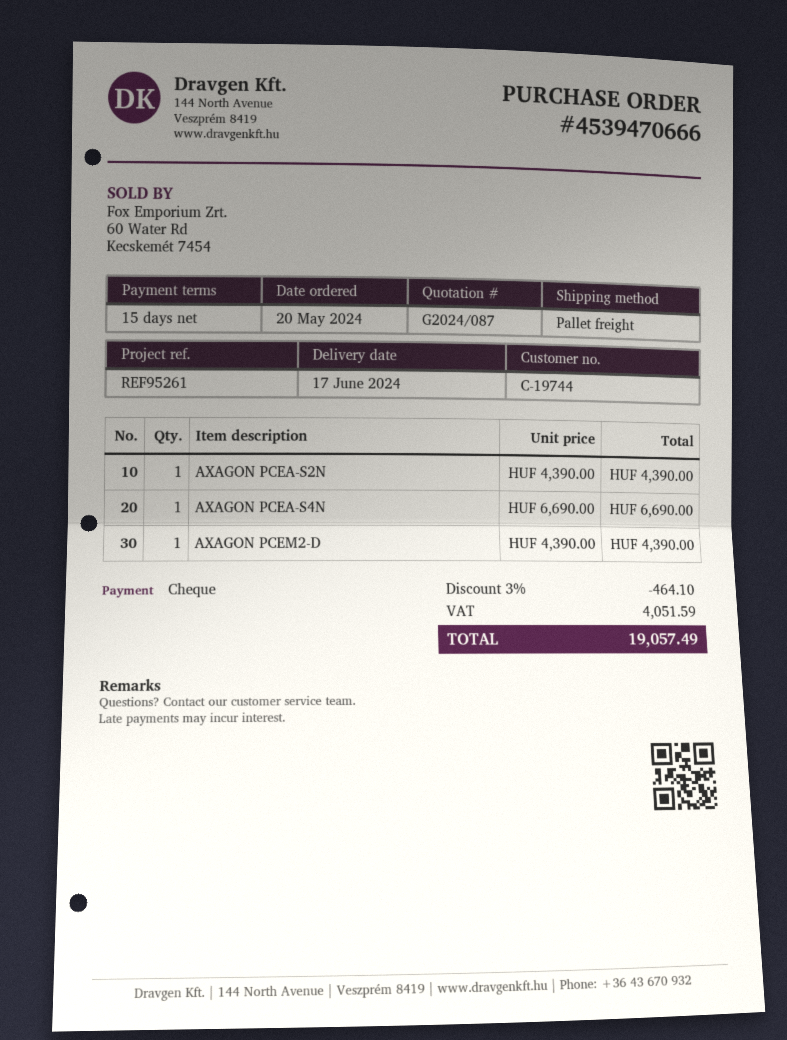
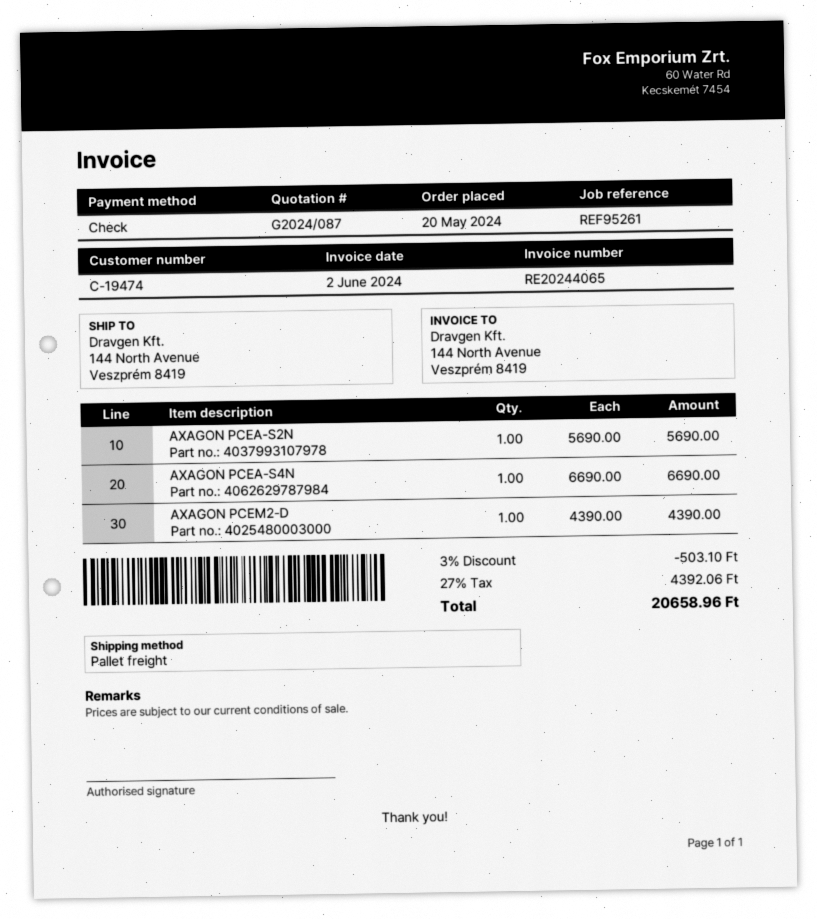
customer number: C-19744 -> C-19474
AXAGON PCEA-S2N: 1 x 4390.00 = 4390.00 -> 1 x 5690.00 = 5690.00
discount: 3% = 464.10 -> 3% = 503.10
tax: 4051.59 -> 4392.06
total: 19057.49 -> 20658.96

